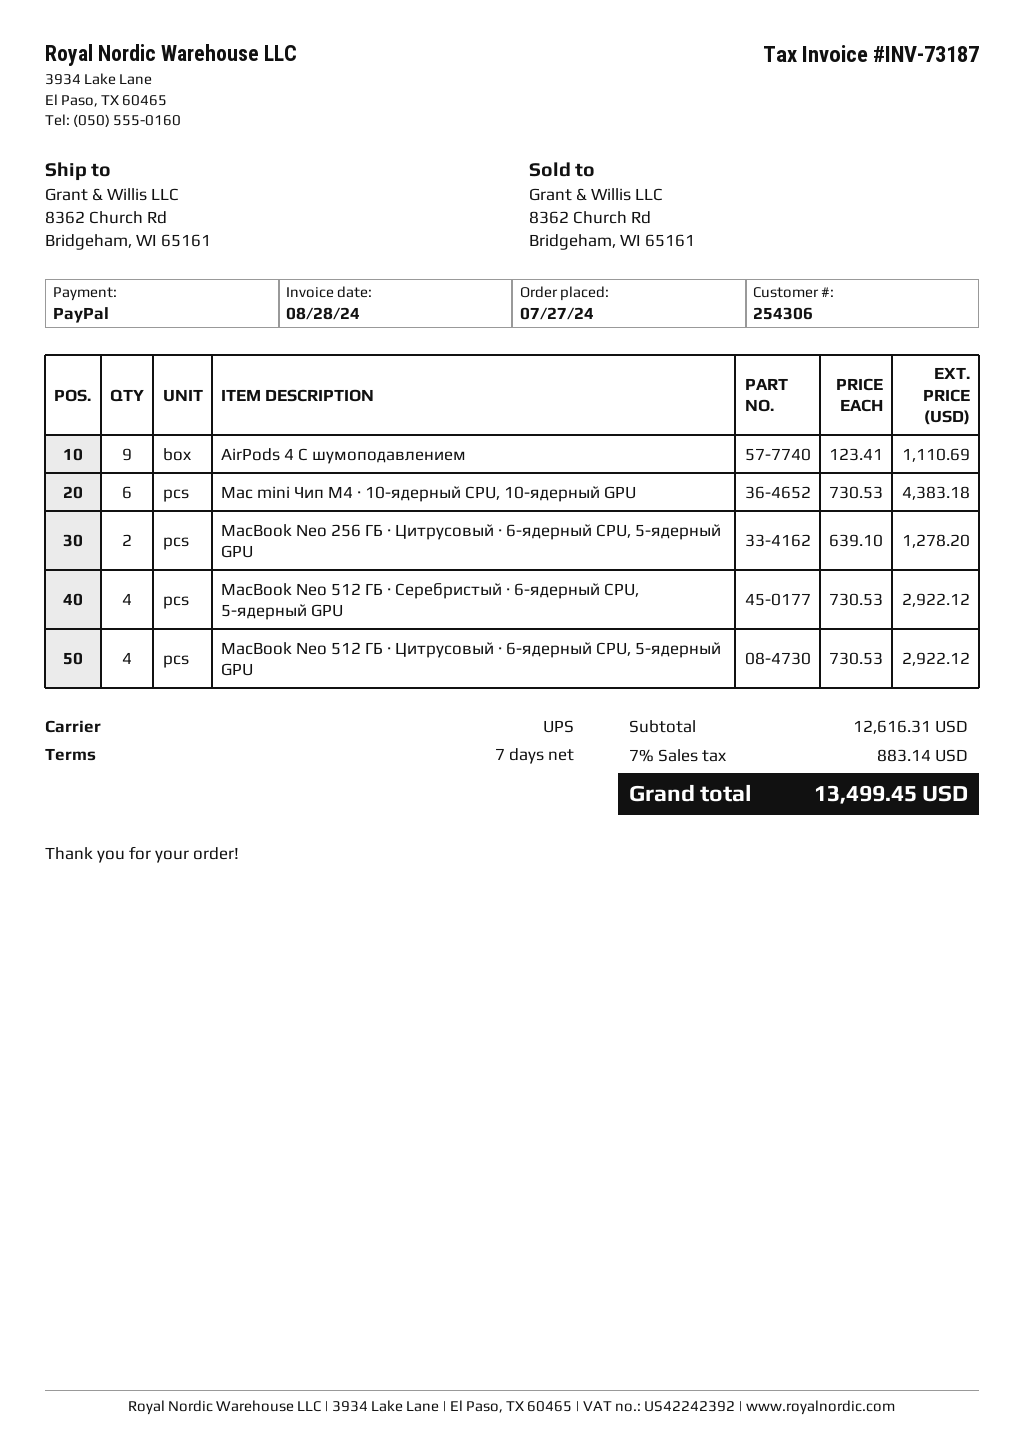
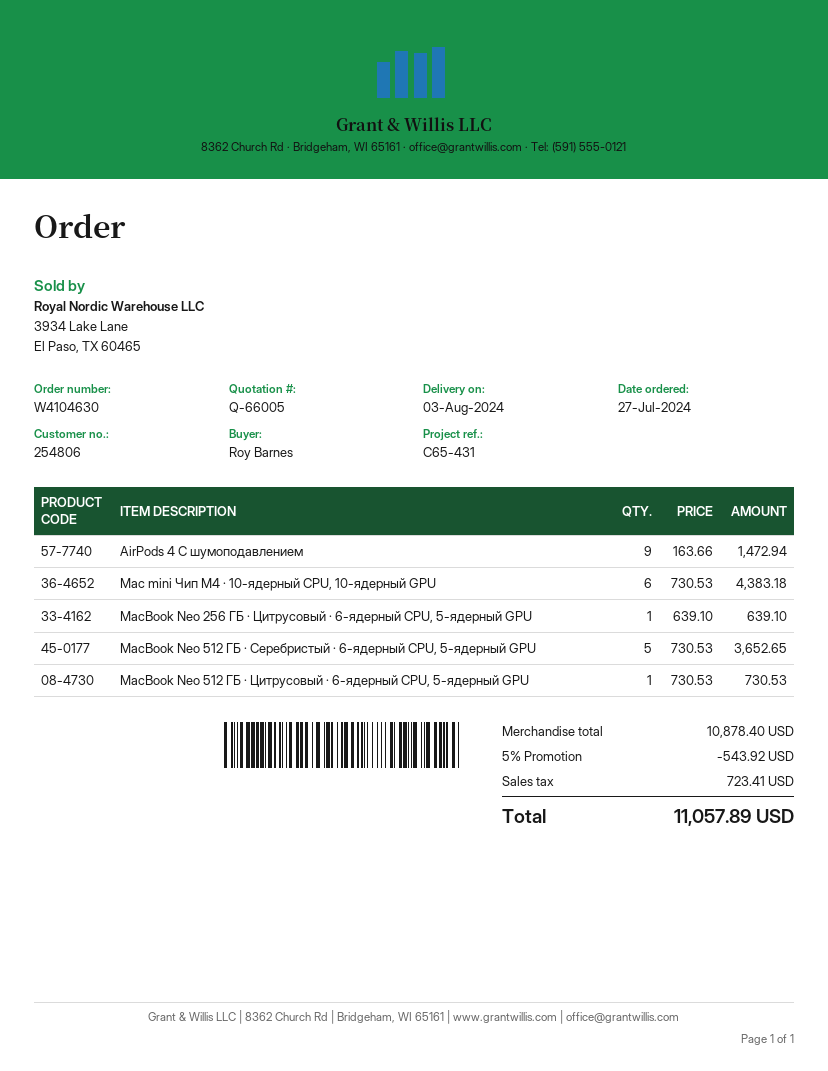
customer number: 254306 -> 254806
AirPods 4 С шумоподавлением: 9 x 123.41 = 1110.69 -> 9 x 163.66 = 1472.94
MacBook Neo 256 ГБ · Цитрусовый · 6-ядерный CPU, 5-ядерный GPU: 2 x 639.10 = 1278.20 -> 1 x 639.10 = 639.10
MacBook Neo 512 ГБ · Серебристый · 6-ядерный CPU, 5-ядерный GPU: 4 x 730.53 = 2922.12 -> 5 x 730.53 = 3652.65
MacBook Neo 512 ГБ · Цитрусовый · 6-ядерный CPU, 5-ядерный GPU: 4 x 730.53 = 2922.12 -> 1 x 730.53 = 730.53
subtotal: 12616.31 -> 10878.40
discount: none -> 5% = 543.92
tax: 883.14 -> 723.41
total: 13499.45 -> 11057.89

